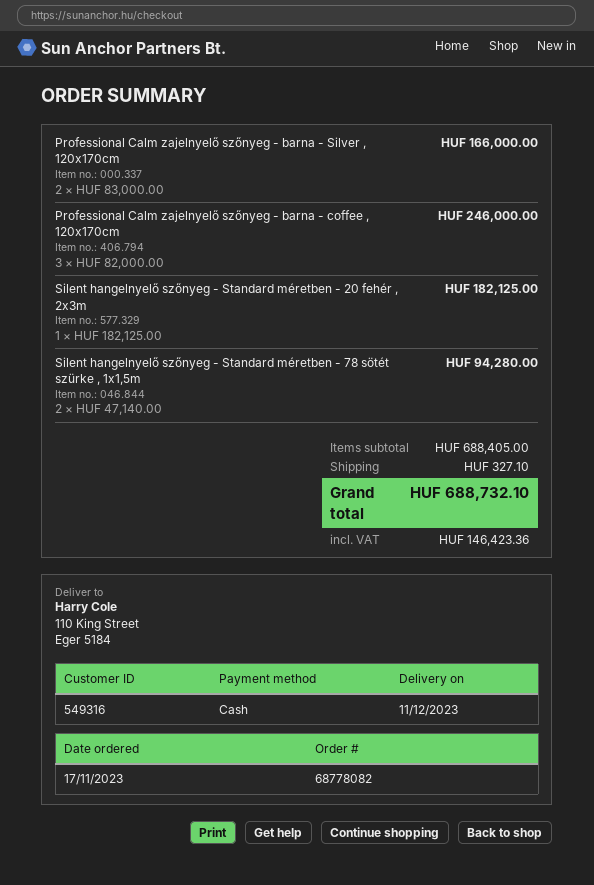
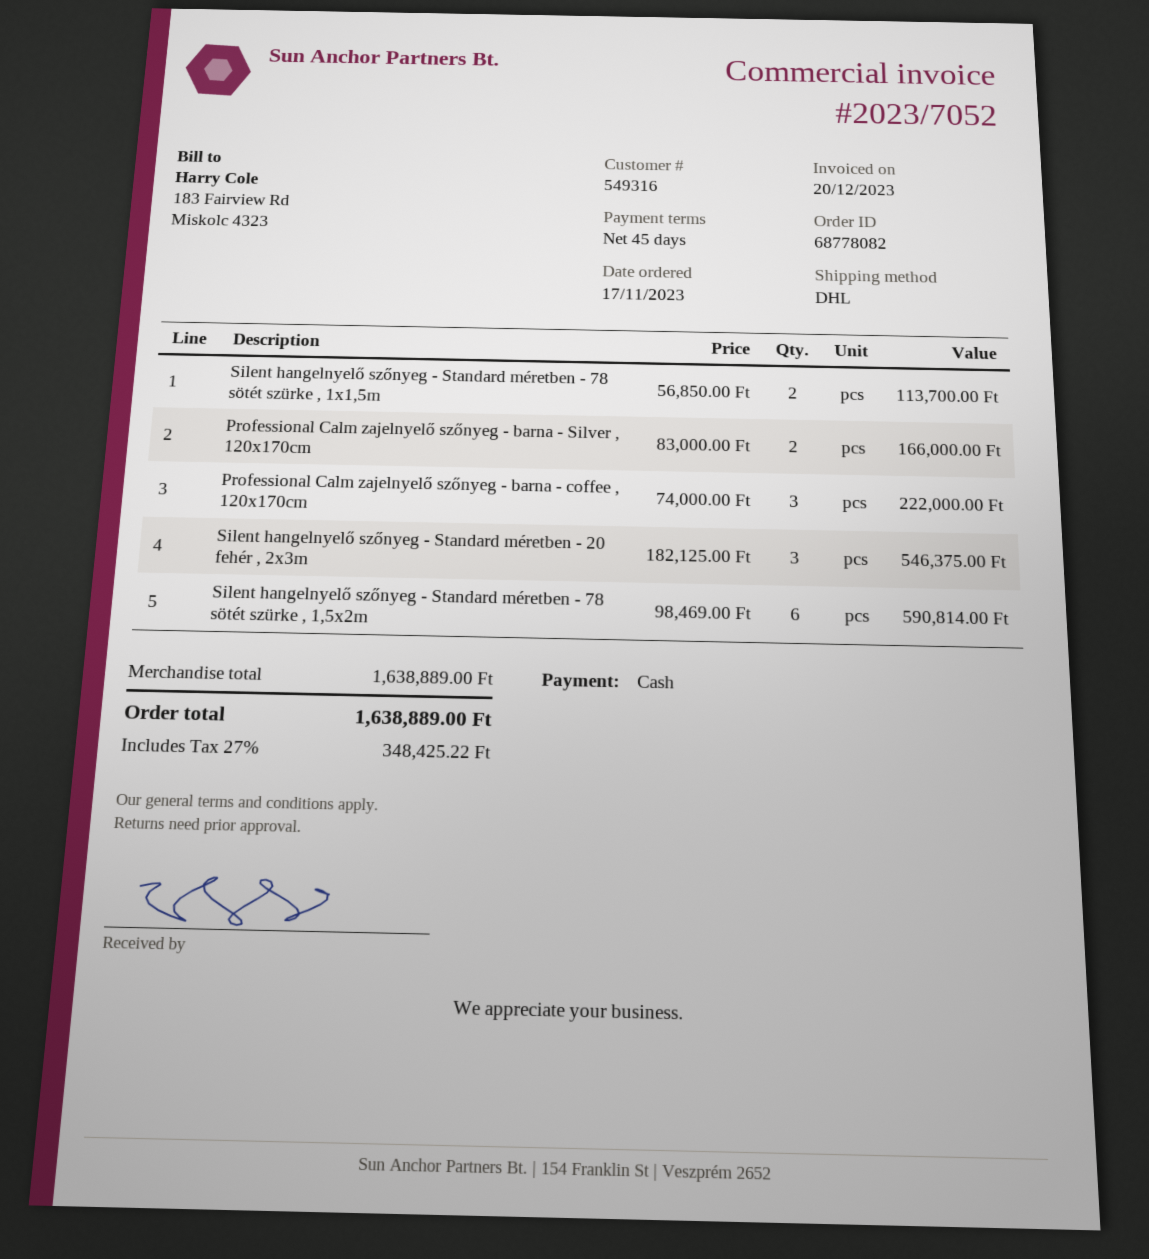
Professional Calm zajelnyelő szőnyeg - barna - coffee , 120x170cm: 3 x 82000.00 = 246000.00 -> 3 x 74000.00 = 222000.00
Silent hangelnyelő szőnyeg - Standard méretben - 20 fehér , 2x3m: 1 x 182125.00 = 182125.00 -> 3 x 182125.00 = 546375.00
Silent hangelnyelő szőnyeg - Standard méretben - 78 sötét szürke , 1x1,5m: 2 x 47140.00 = 94280.00 -> 2 x 56850.00 = 113700.00
Silent hangelnyelő szőnyeg - Standard méretben - 78 sötét szürke , 1,5x2m: none -> 6 x 98469.00 = 590814.00
subtotal: 688405.00 -> 1638889.00
shipping: 327.10 -> none
tax: 146423.36 -> 348425.22
total: 688732.10 -> 1638889.00

